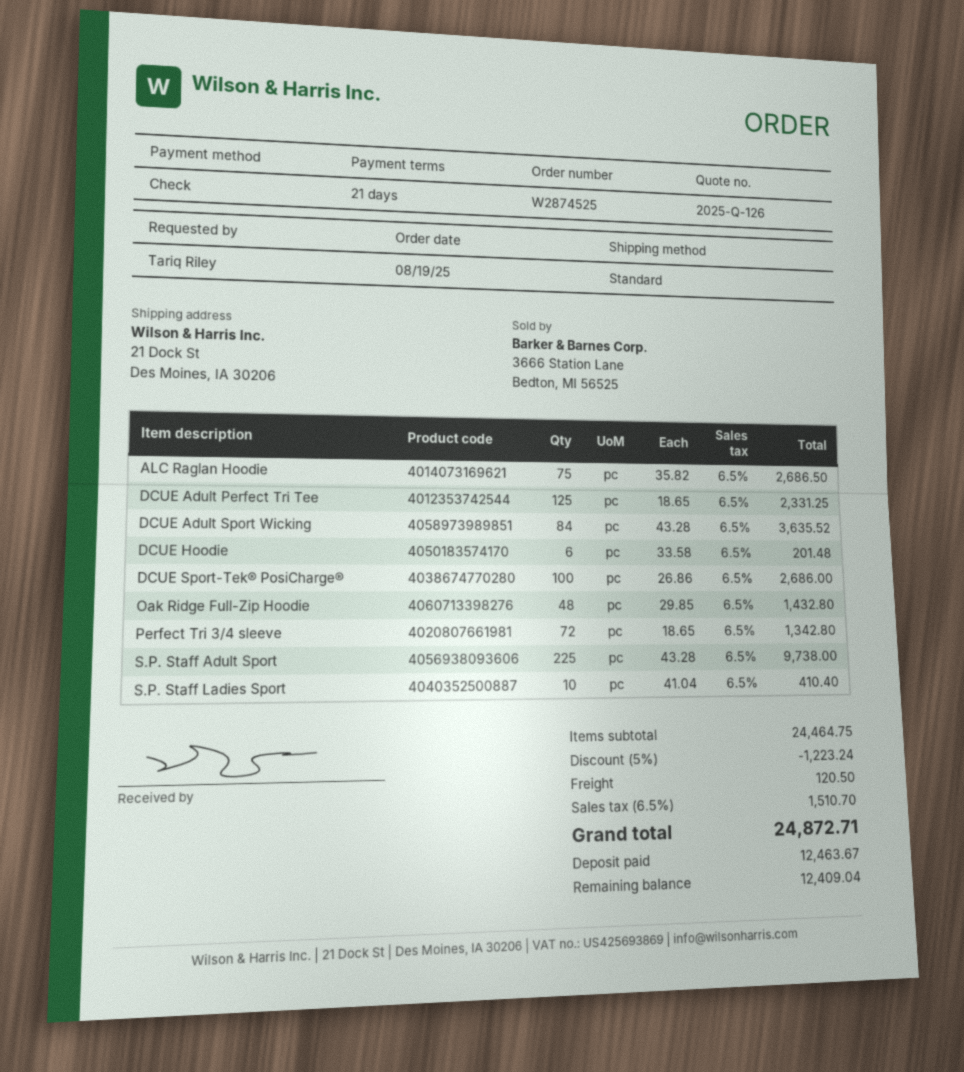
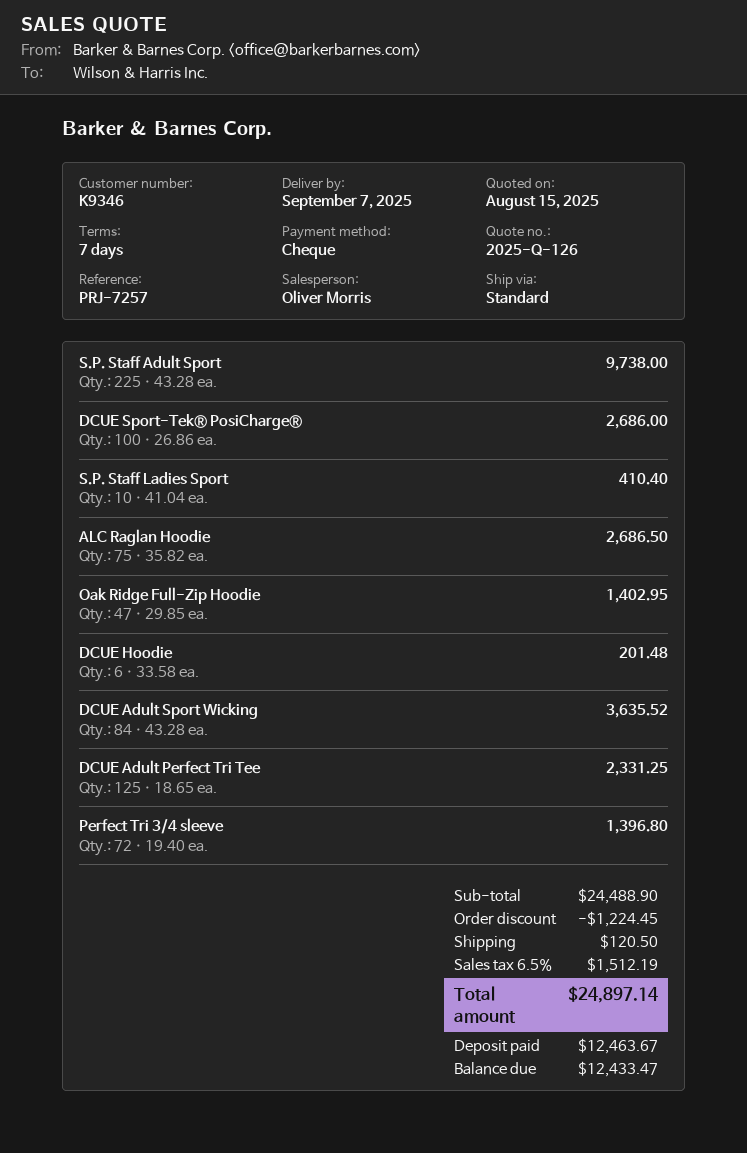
payment terms: 21 days -> 7 days
Oak Ridge Full-Zip Hoodie: 48 x 29.85 = 1432.80 -> 47 x 29.85 = 1402.95
Perfect Tri 3/4 sleeve: 72 x 18.65 = 1342.80 -> 72 x 19.40 = 1396.80
subtotal: 24464.75 -> 24488.90
discount: 1223.24 -> 1224.45
tax: 6.5% = 1510.70 -> 6.5% = 1512.19
total: 24872.71 -> 24897.14
balance: 12409.04 -> 12433.47

